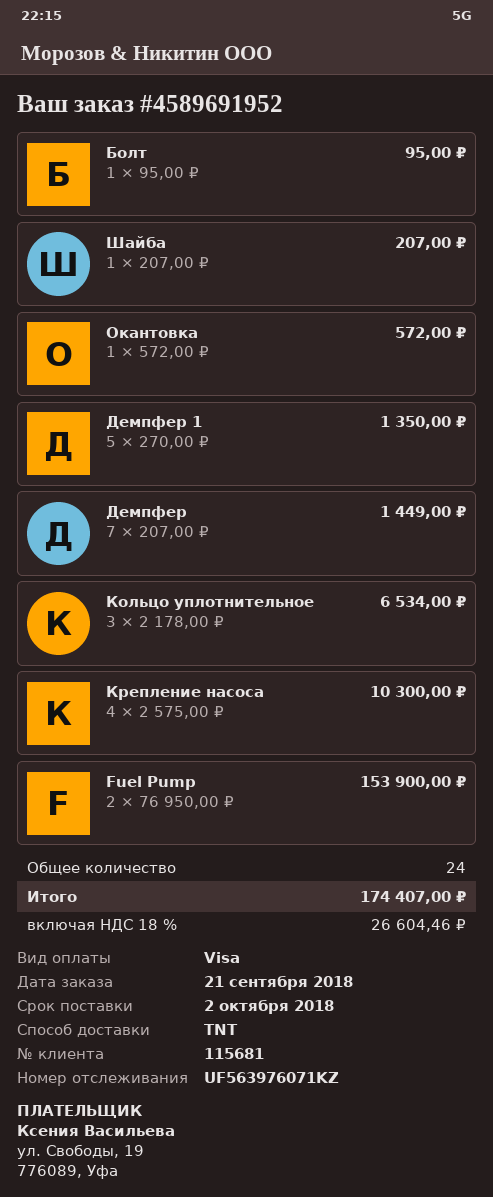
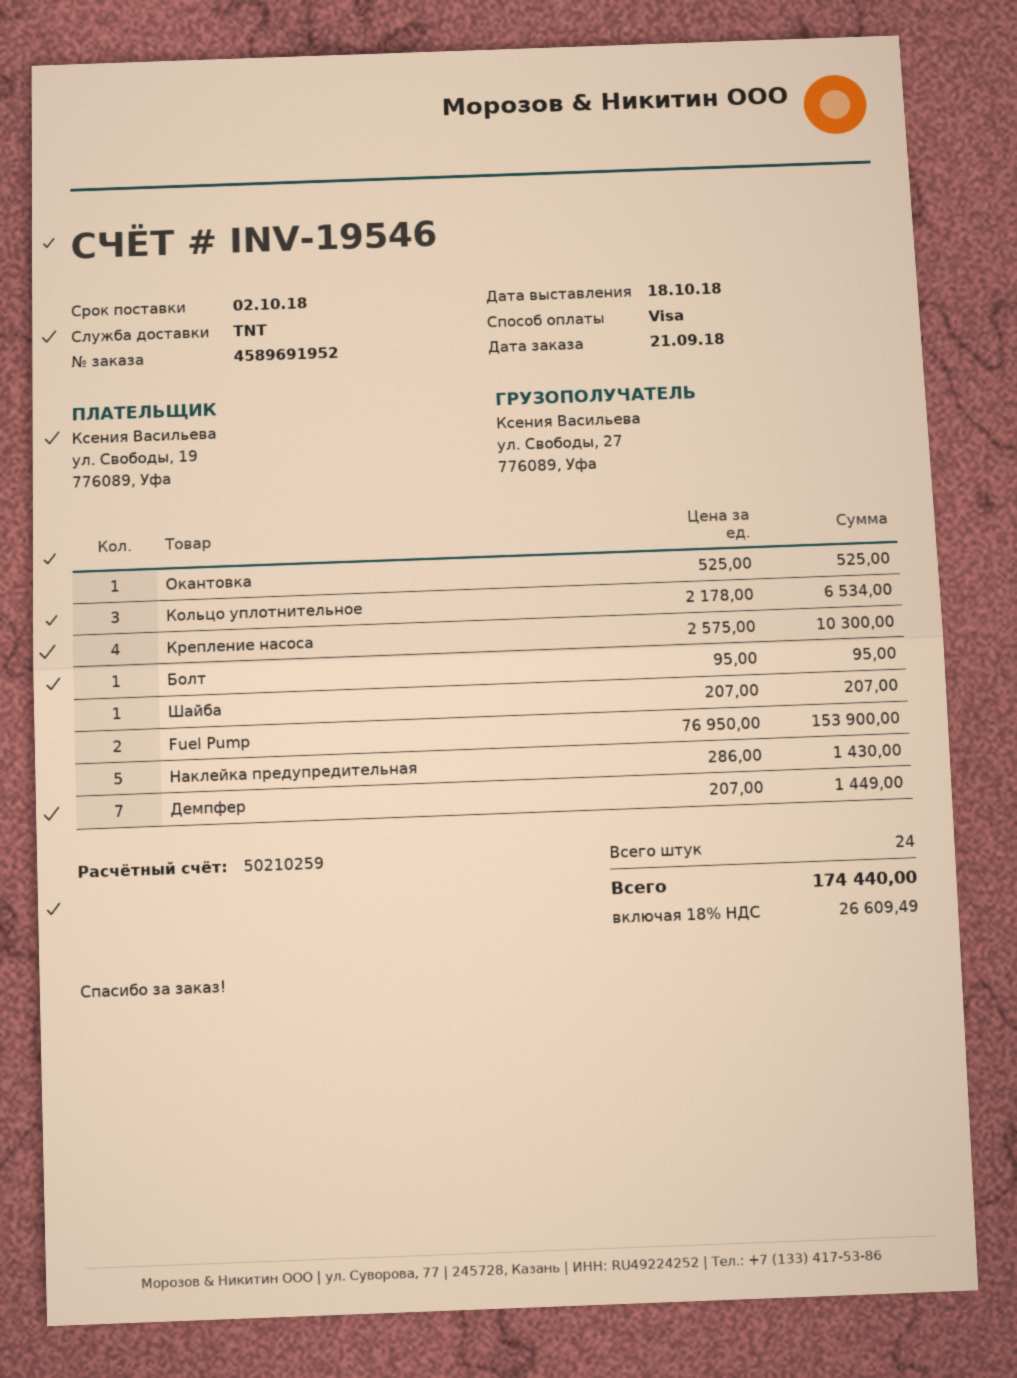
Окантовка: 1 x 572.00 = 572.00 -> 1 x 525.00 = 525.00
Демпфер 1: 5 x 270.00 = 1350.00 -> none
Наклейка предупредительная: none -> 5 x 286.00 = 1430.00
tax: 18% = 26604.46 -> 18% = 26609.49
total: 174407.00 -> 174440.00

